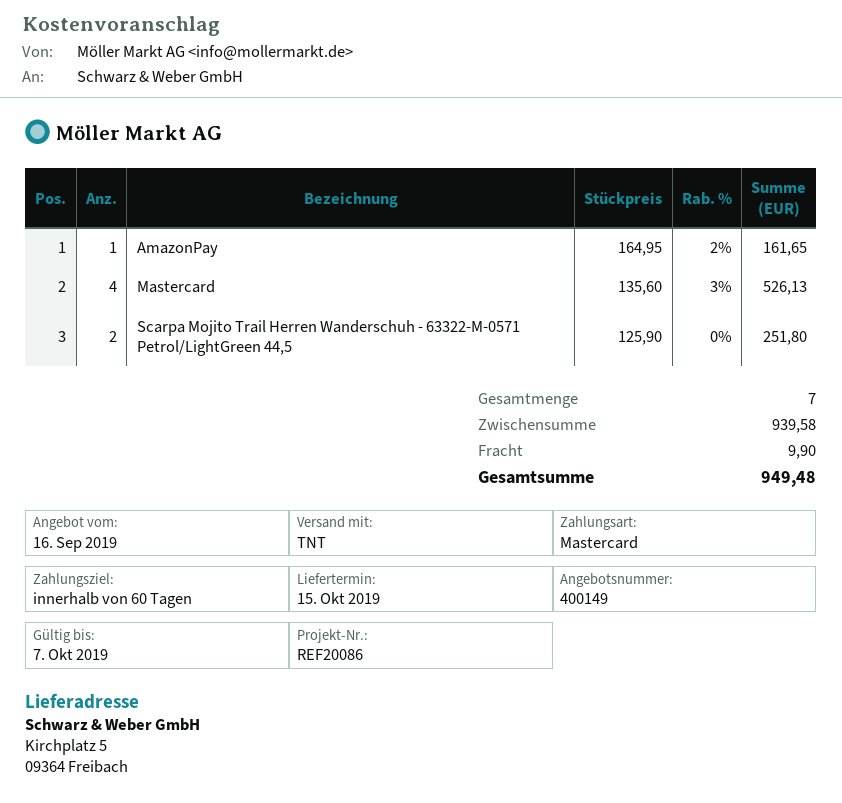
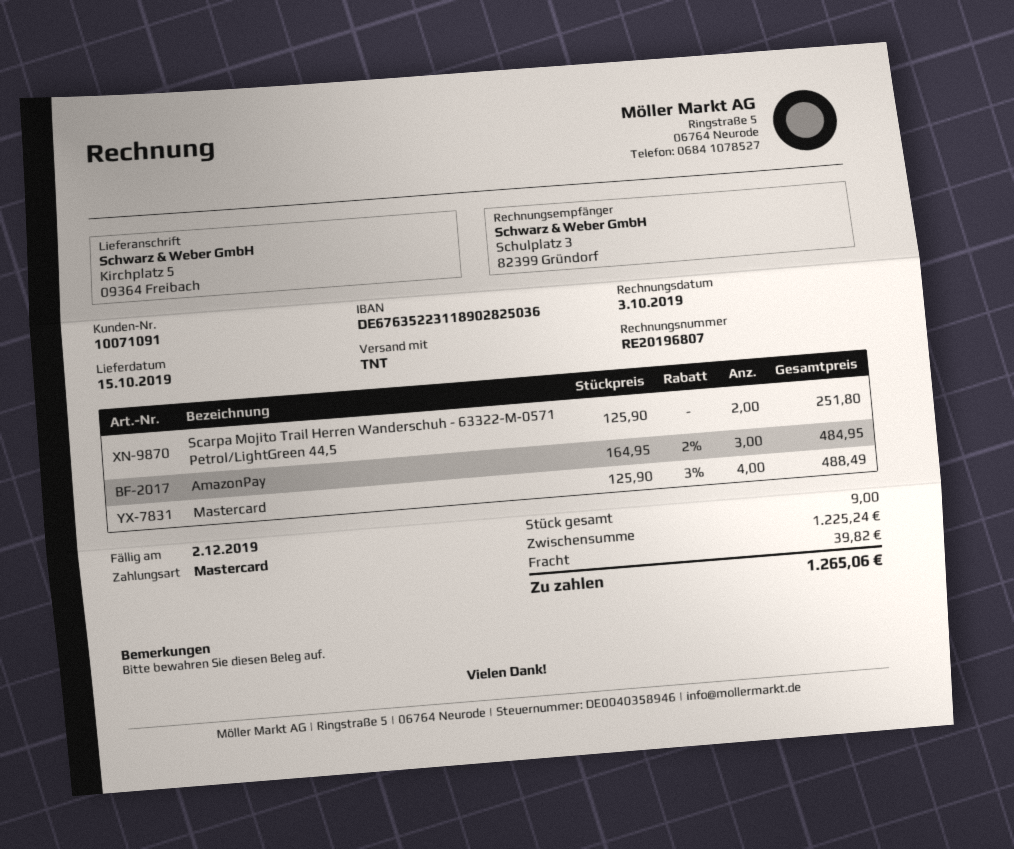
AmazonPay: 1 x 164.95 - 2% = 161.65 -> 3 x 164.95 - 2% = 484.95
Mastercard: 4 x 135.60 - 3% = 526.13 -> 4 x 125.90 - 3% = 488.49
total quantity: 7 -> 9
subtotal: 939.58 -> 1225.24
shipping: 9.90 -> 39.82
total: 949.48 -> 1265.06

